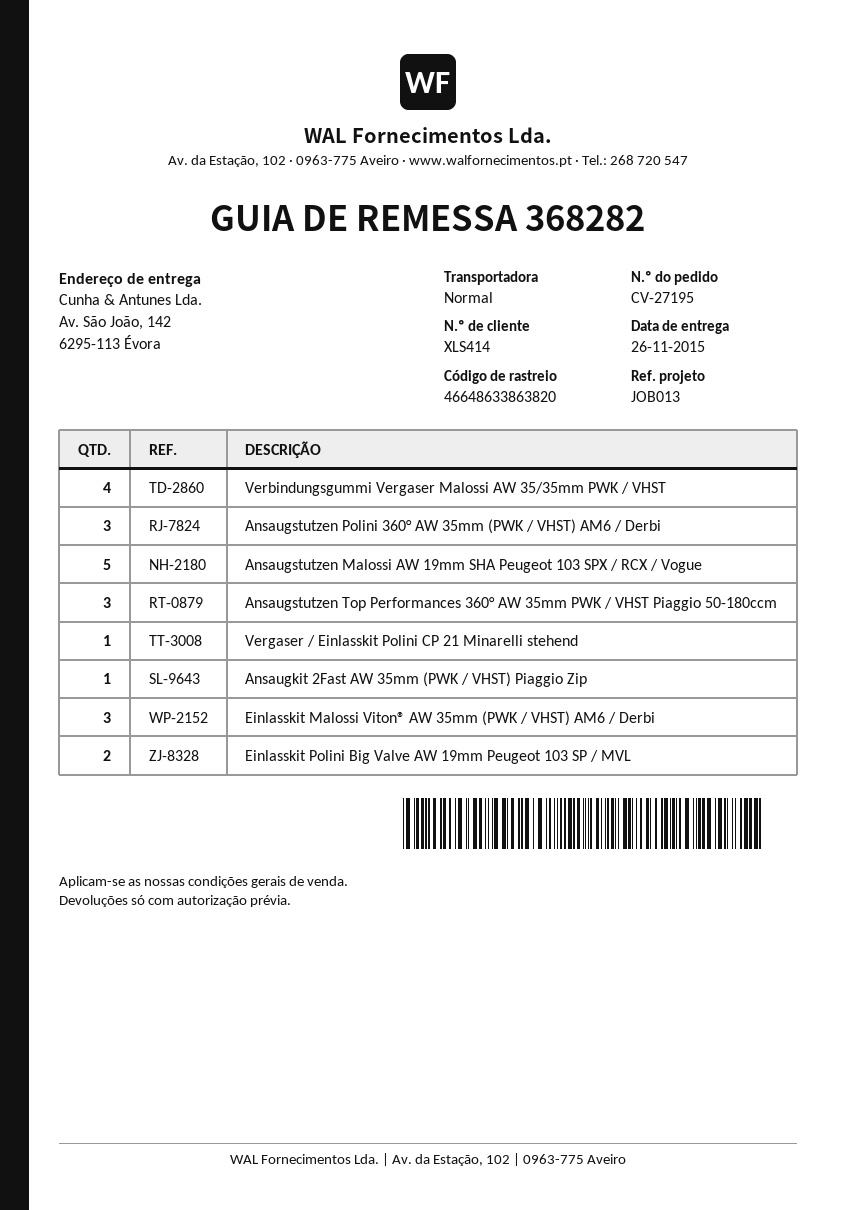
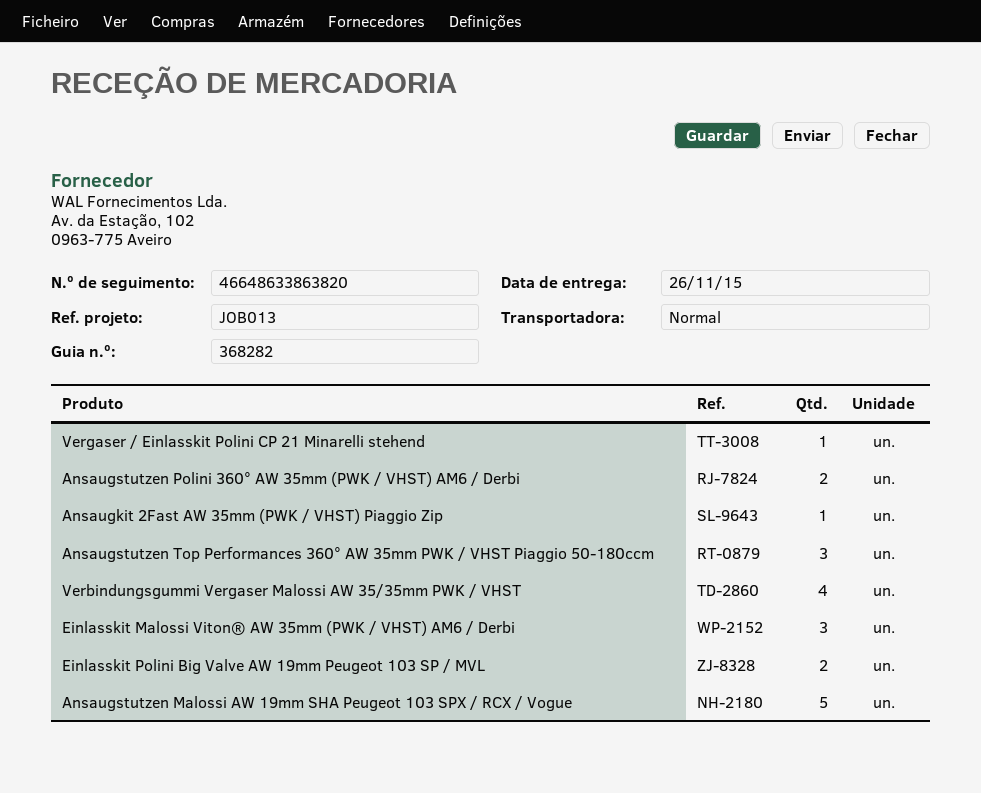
Ansaugstutzen Polini 360° AW 35mm (PWK / VHST) AM6 / Derbi: 3 -> 2

